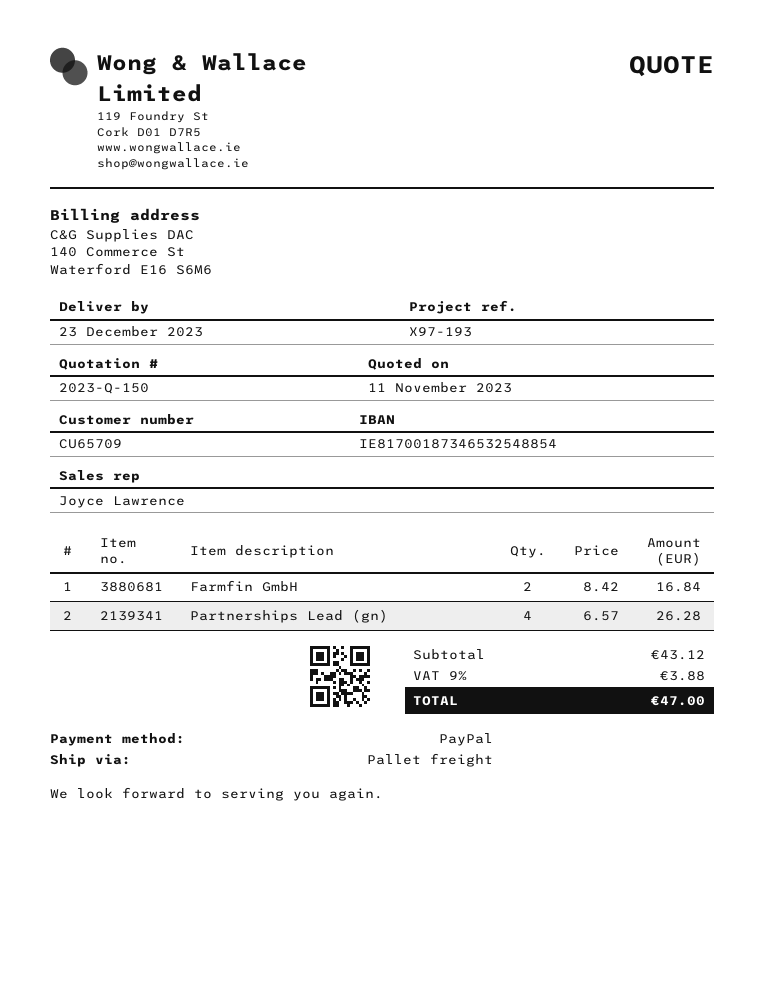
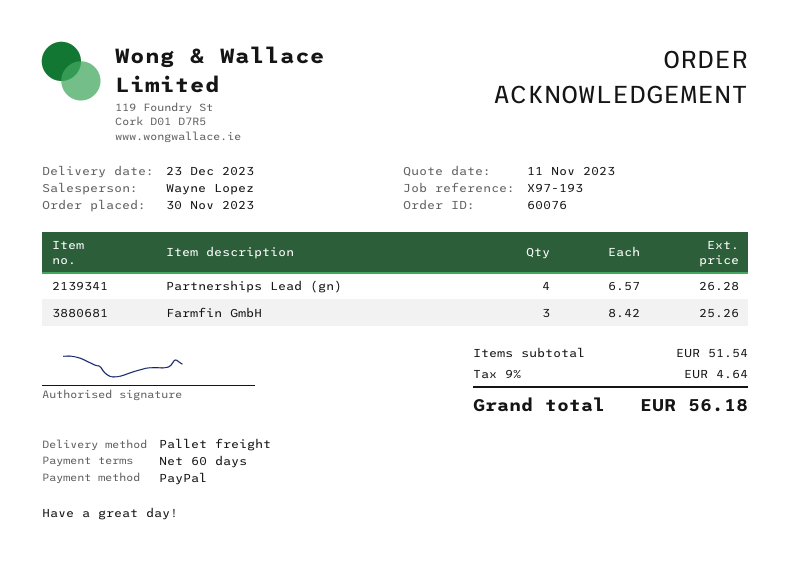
sales rep: Joyce Lawrence -> Wayne Lopez
Farmfin GmbH: 2 x 8.42 = 16.84 -> 3 x 8.42 = 25.26
subtotal: 43.12 -> 51.54
tax: 9% = 3.88 -> 9% = 4.64
total: 47.00 -> 56.18

